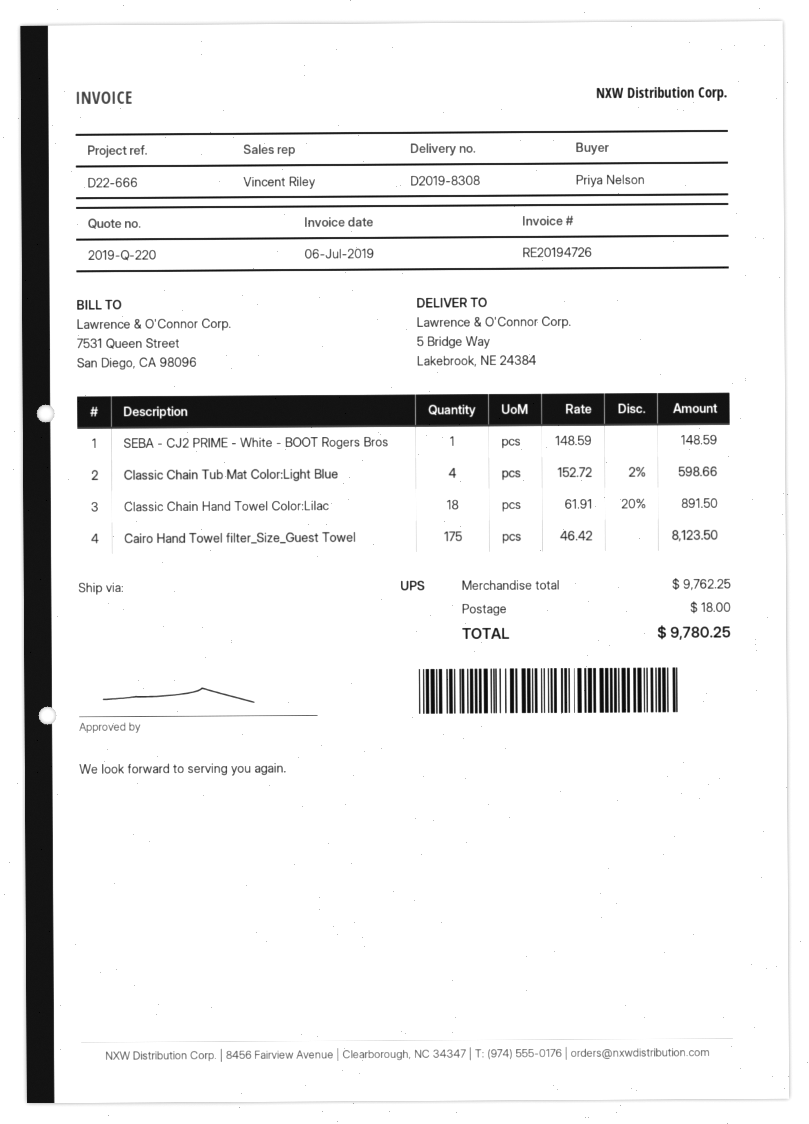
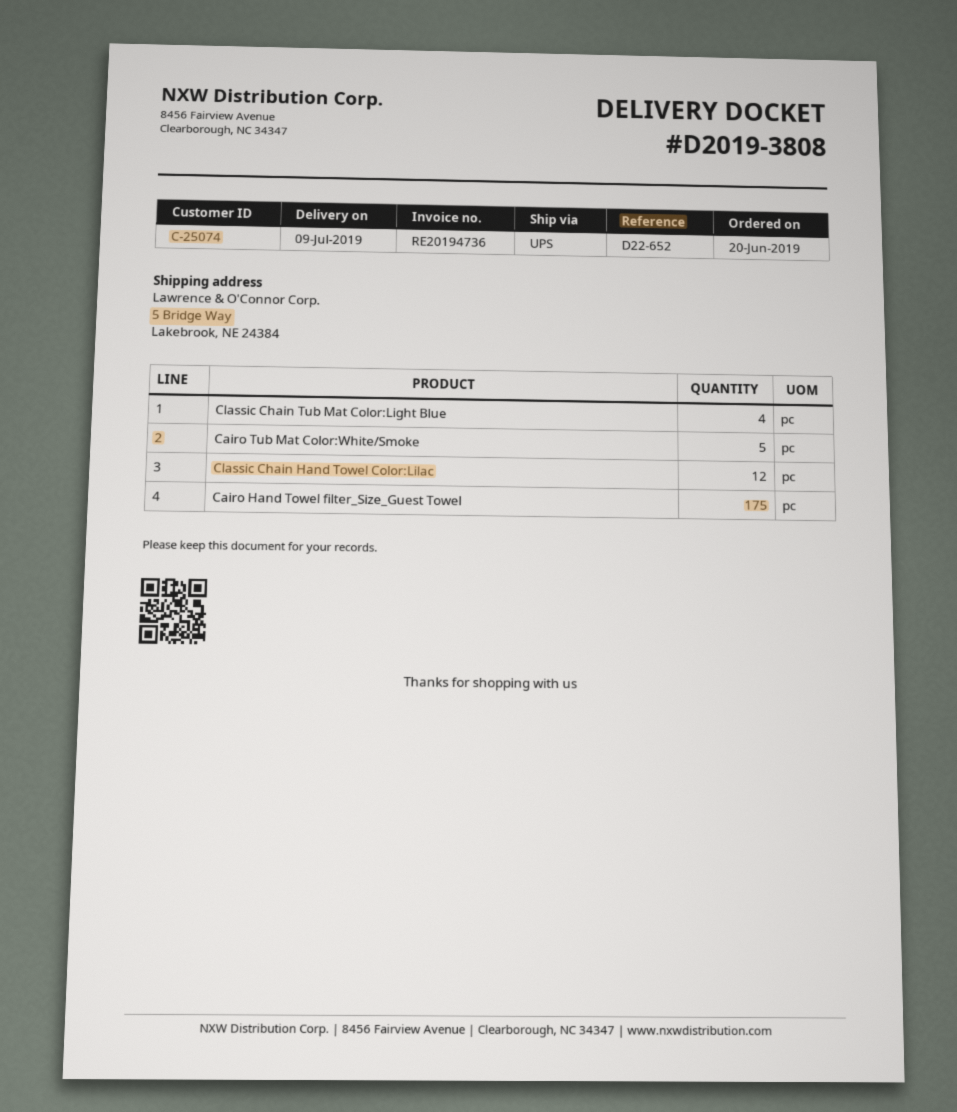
delivery note number: D2019-8308 -> D2019-3808
invoice number: RE20194726 -> RE20194736
reference: D22-666 -> D22-652
SEBA - CJ2 PRIME - White - BOOT Rogers Bros: 1 -> none
Classic Chain Hand Towel Color:Lilac: 18 -> 12
Cairo Tub Mat Color:White/Smoke: none -> 5

